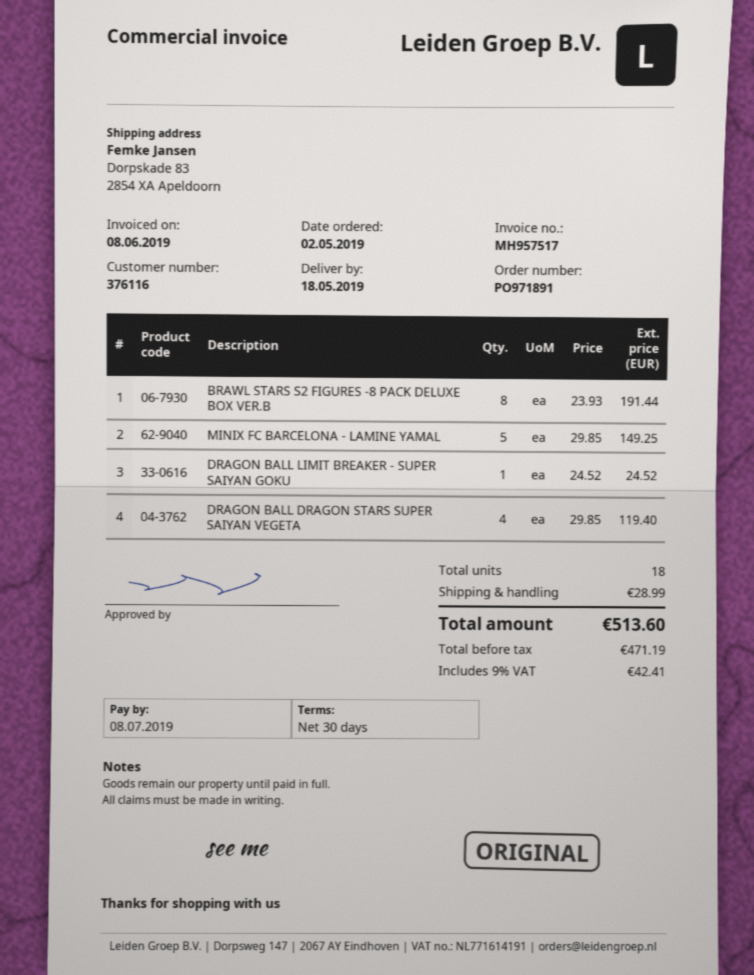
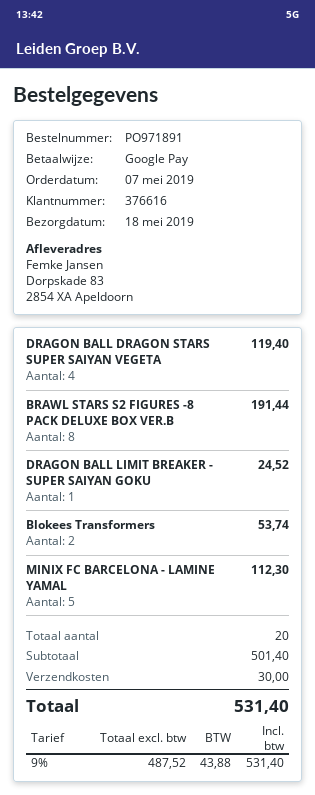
order date: 2019-05-02 -> 2019-05-07
customer number: 376116 -> 376616
MINIX FC BARCELONA - LAMINE YAMAL: 5 for 149.25 -> 5 for 112.30
Blokees Transformers: none -> 2 for 53.74
total quantity: 18 -> 20
shipping: 28.99 -> 30.00
net: 471.19 -> 487.52
tax: 9% = 42.41 -> 9% = 43.88
total: 513.60 -> 531.40

